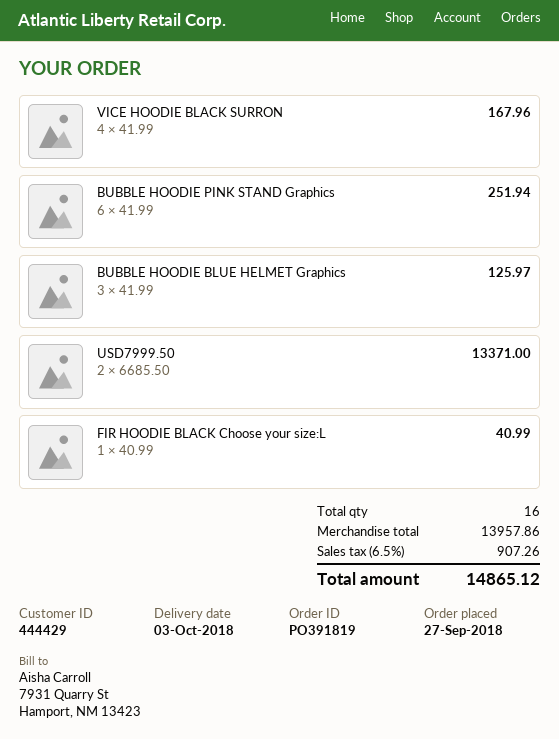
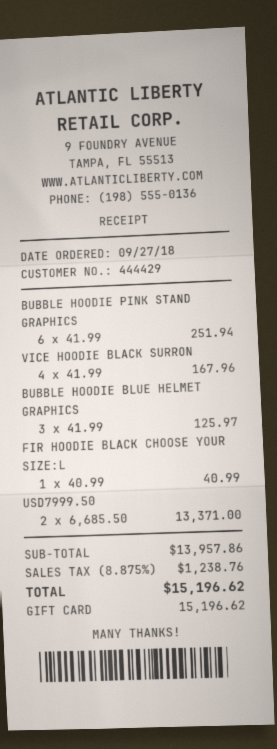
tax: 6.5% = 907.26 -> 8.875% = 1238.76
total: 14865.12 -> 15196.62

